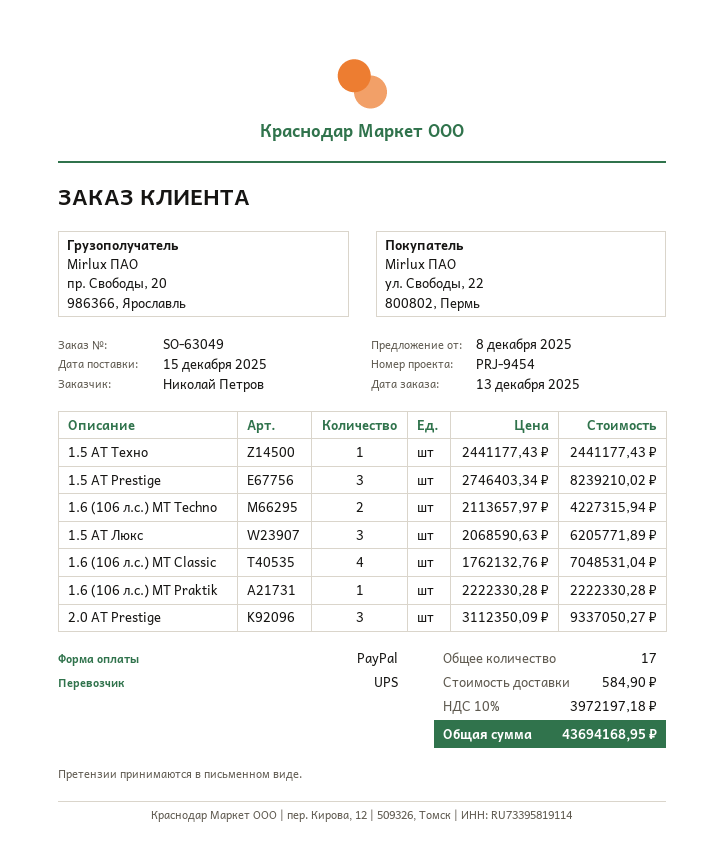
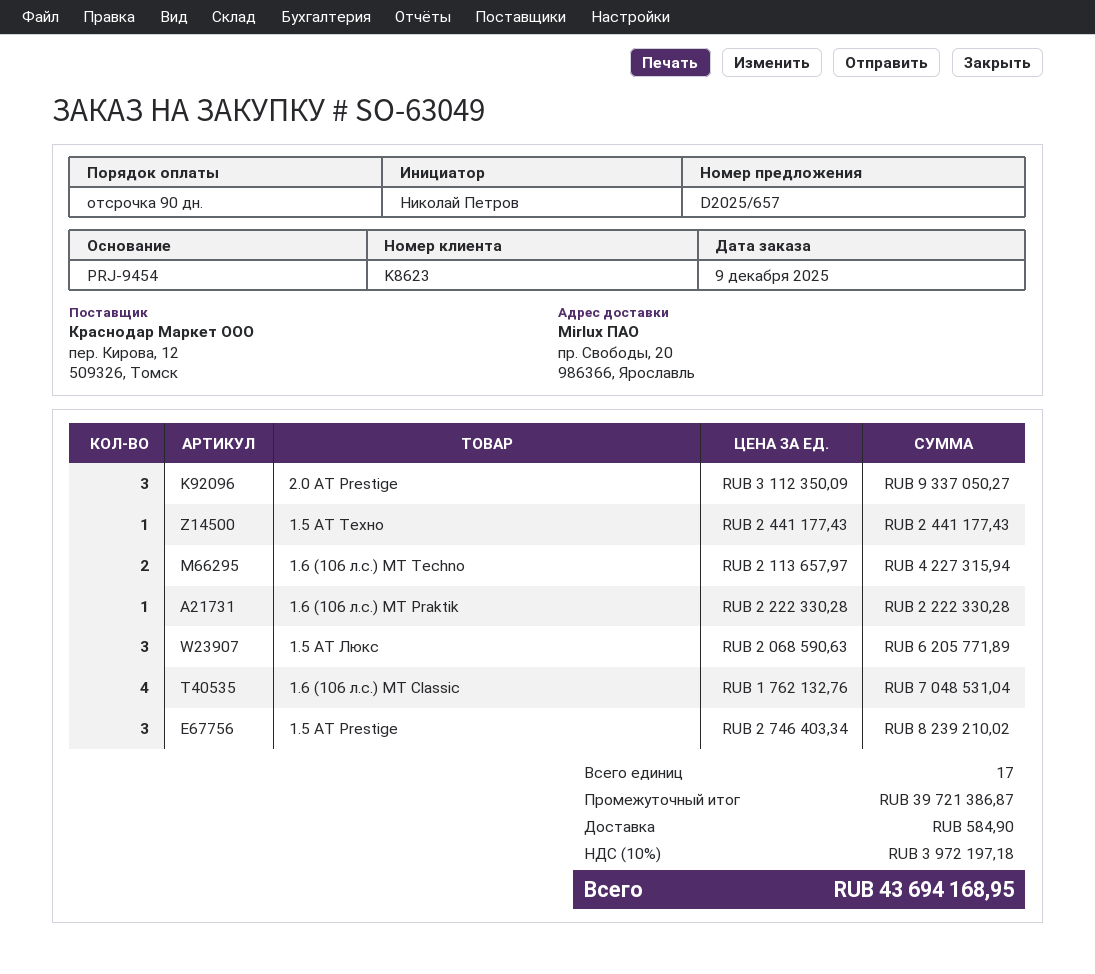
order date: 2025-12-13 -> 2025-12-09

